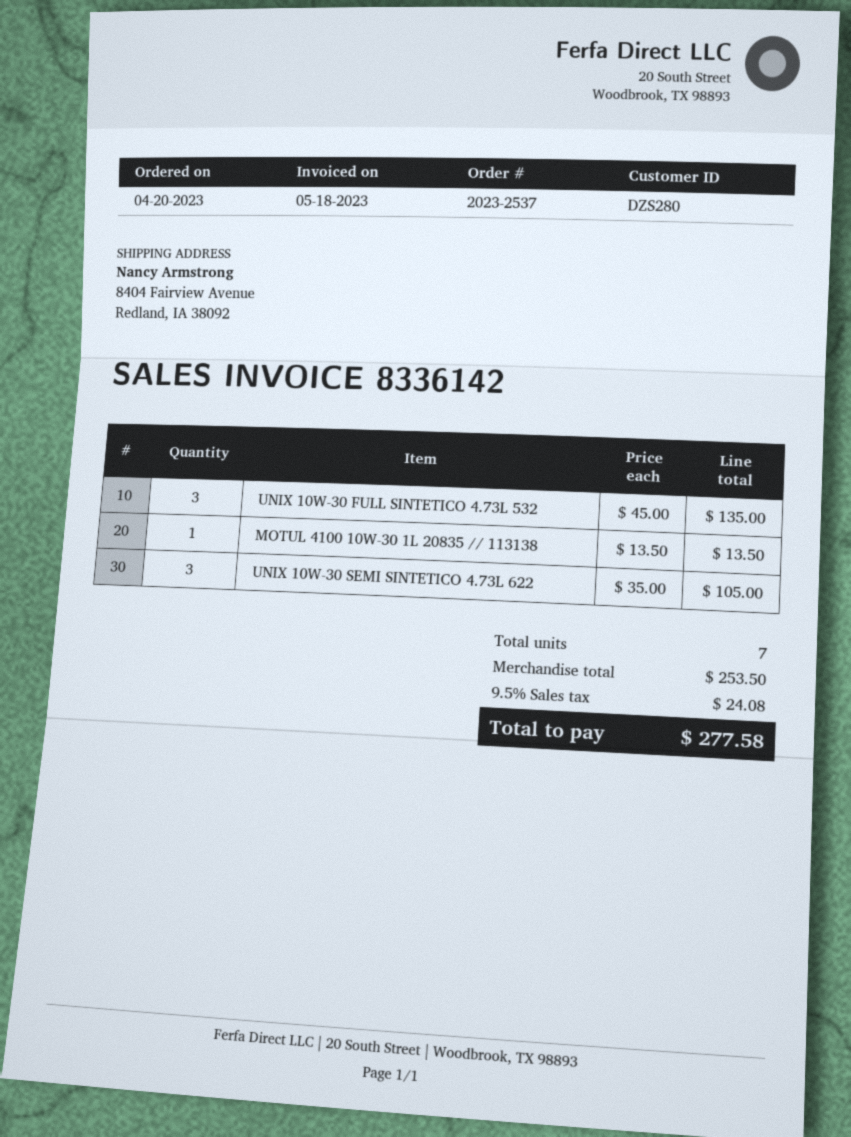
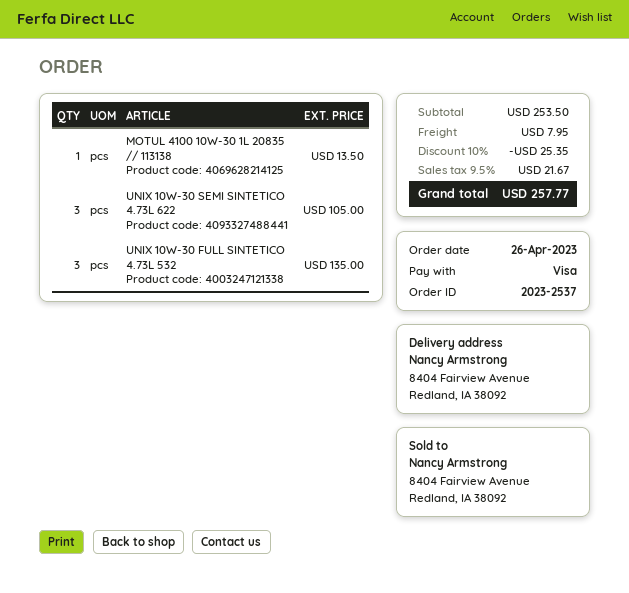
order date: 2023-04-20 -> 2023-04-26
discount: none -> 10% = 25.35
shipping: none -> 7.95
tax: 9.5% = 24.08 -> 9.5% = 21.67
total: 277.58 -> 257.77

